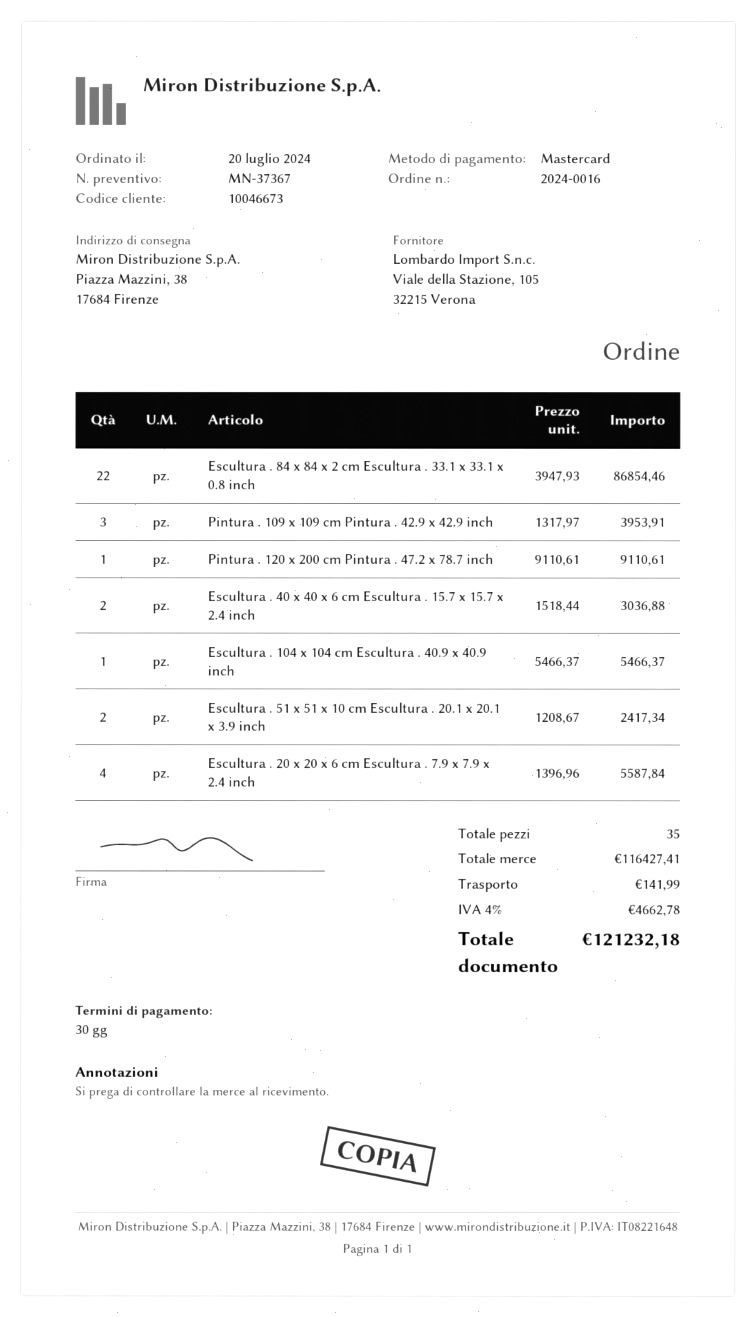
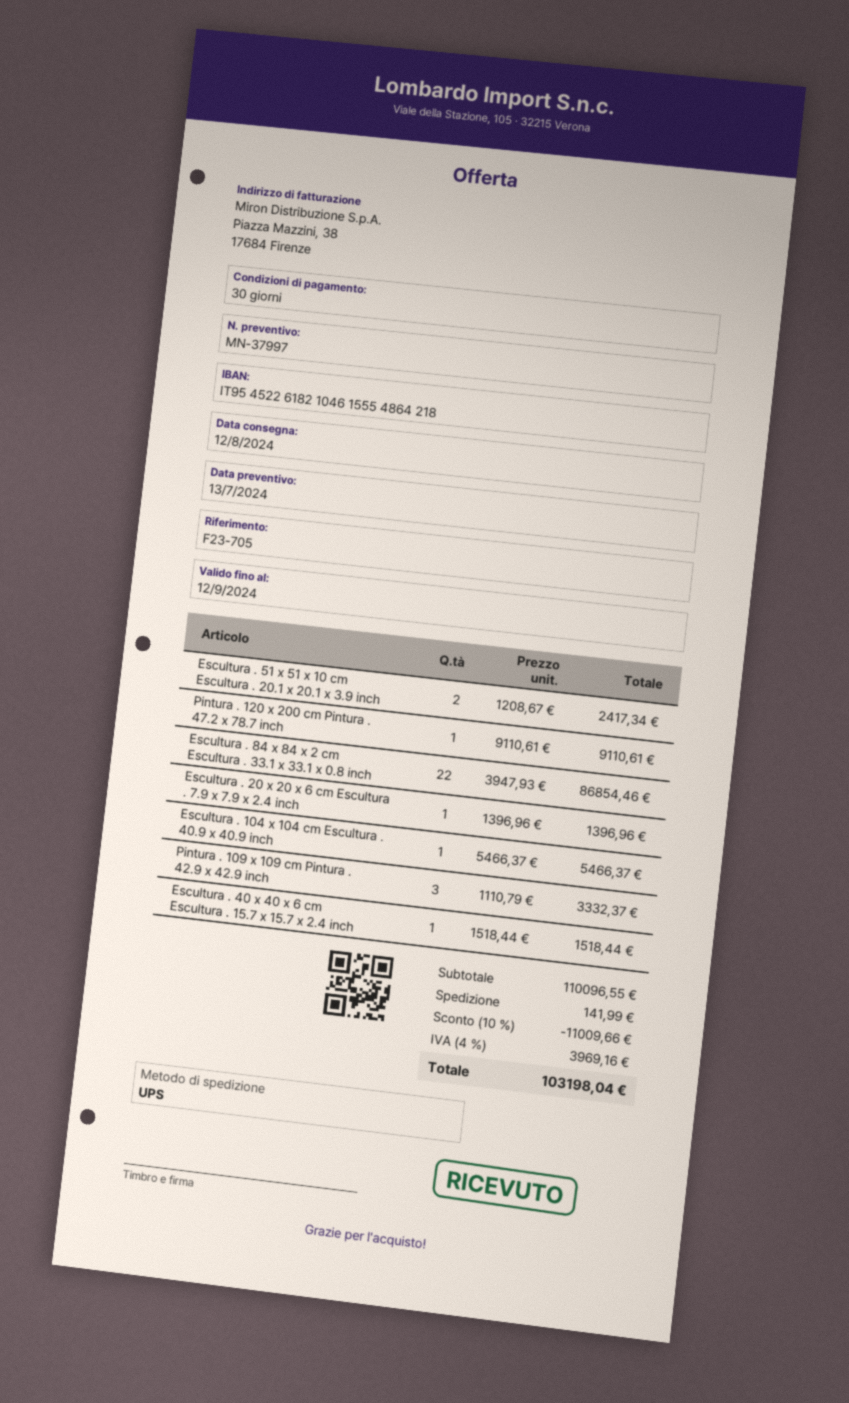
quote number: MN-37367 -> MN-37997
Pintura . 109 x 109 cm Pintura . 42.9 x 42.9 inch: 3 x 1317.97 = 3953.91 -> 3 x 1110.79 = 3332.37
Escultura . 40 x 40 x 6 cm Escultura . 15.7 x 15.7 x 2.4 inch: 2 x 1518.44 = 3036.88 -> 1 x 1518.44 = 1518.44
Escultura . 20 x 20 x 6 cm Escultura . 7.9 x 7.9 x 2.4 inch: 4 x 1396.96 = 5587.84 -> 1 x 1396.96 = 1396.96
subtotal: 116427.41 -> 110096.55
discount: none -> 10% = 11009.66
tax: 4% = 4662.78 -> 4% = 3969.16
total: 121232.18 -> 103198.04

